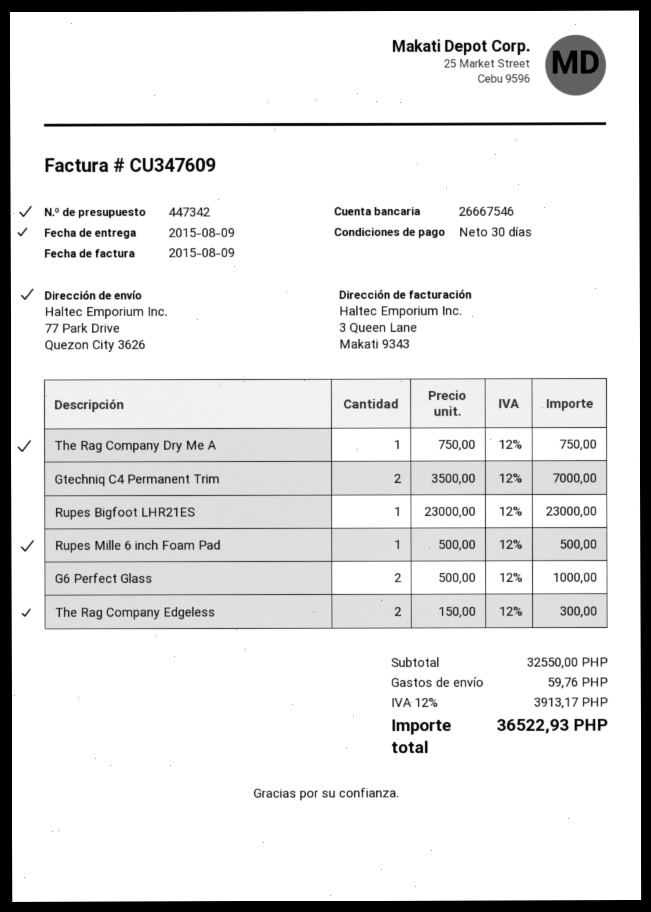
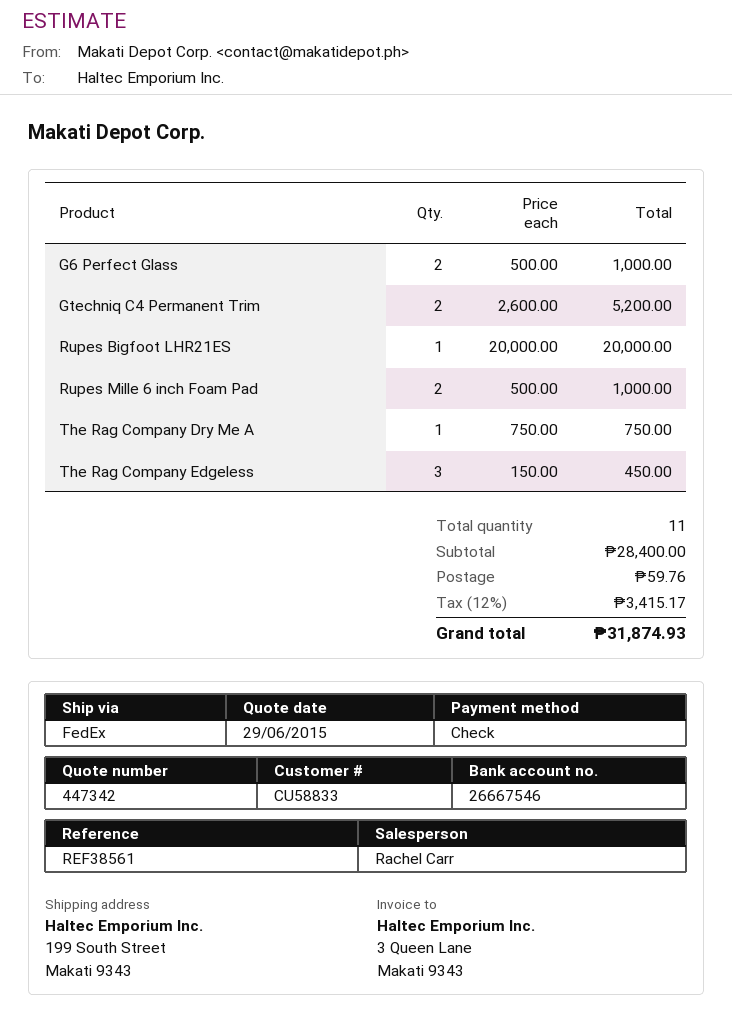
ship to: 77 Park Drive, Quezon City 3626 -> 199 South Street, Makati 9343
Gtechniq C4 Permanent Trim: 2 x 3500.00 = 7000.00 -> 2 x 2600.00 = 5200.00
Rupes Bigfoot LHR21ES: 1 x 23000.00 = 23000.00 -> 1 x 20000.00 = 20000.00
Rupes Mille 6 inch Foam Pad: 1 x 500.00 = 500.00 -> 2 x 500.00 = 1000.00
The Rag Company Edgeless: 2 x 150.00 = 300.00 -> 3 x 150.00 = 450.00
subtotal: 32550.00 -> 28400.00
tax: 12% = 3913.17 -> 12% = 3415.17
total: 36522.93 -> 31874.93

